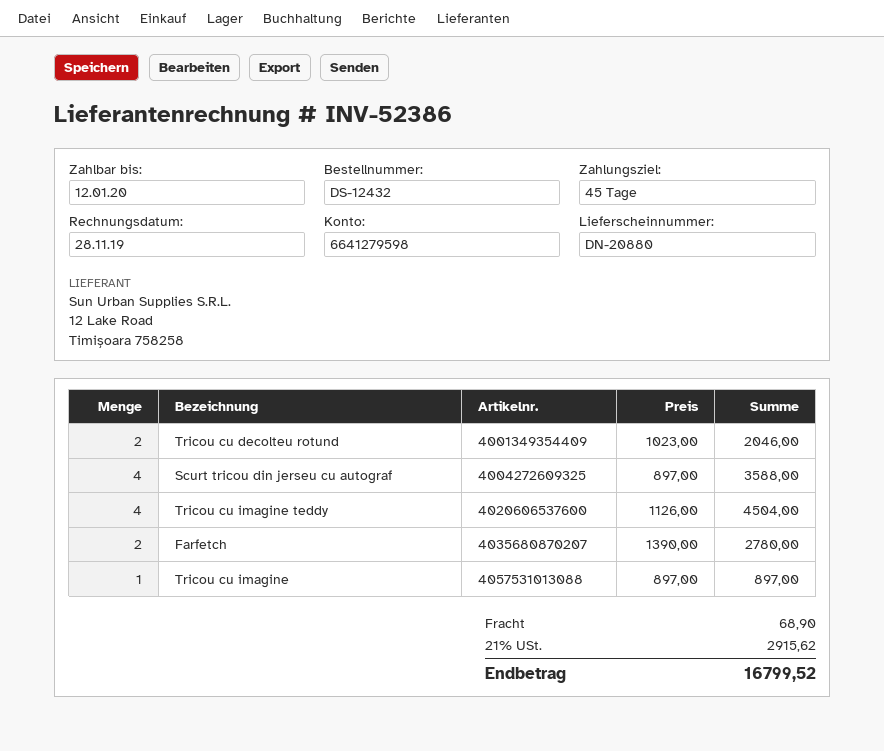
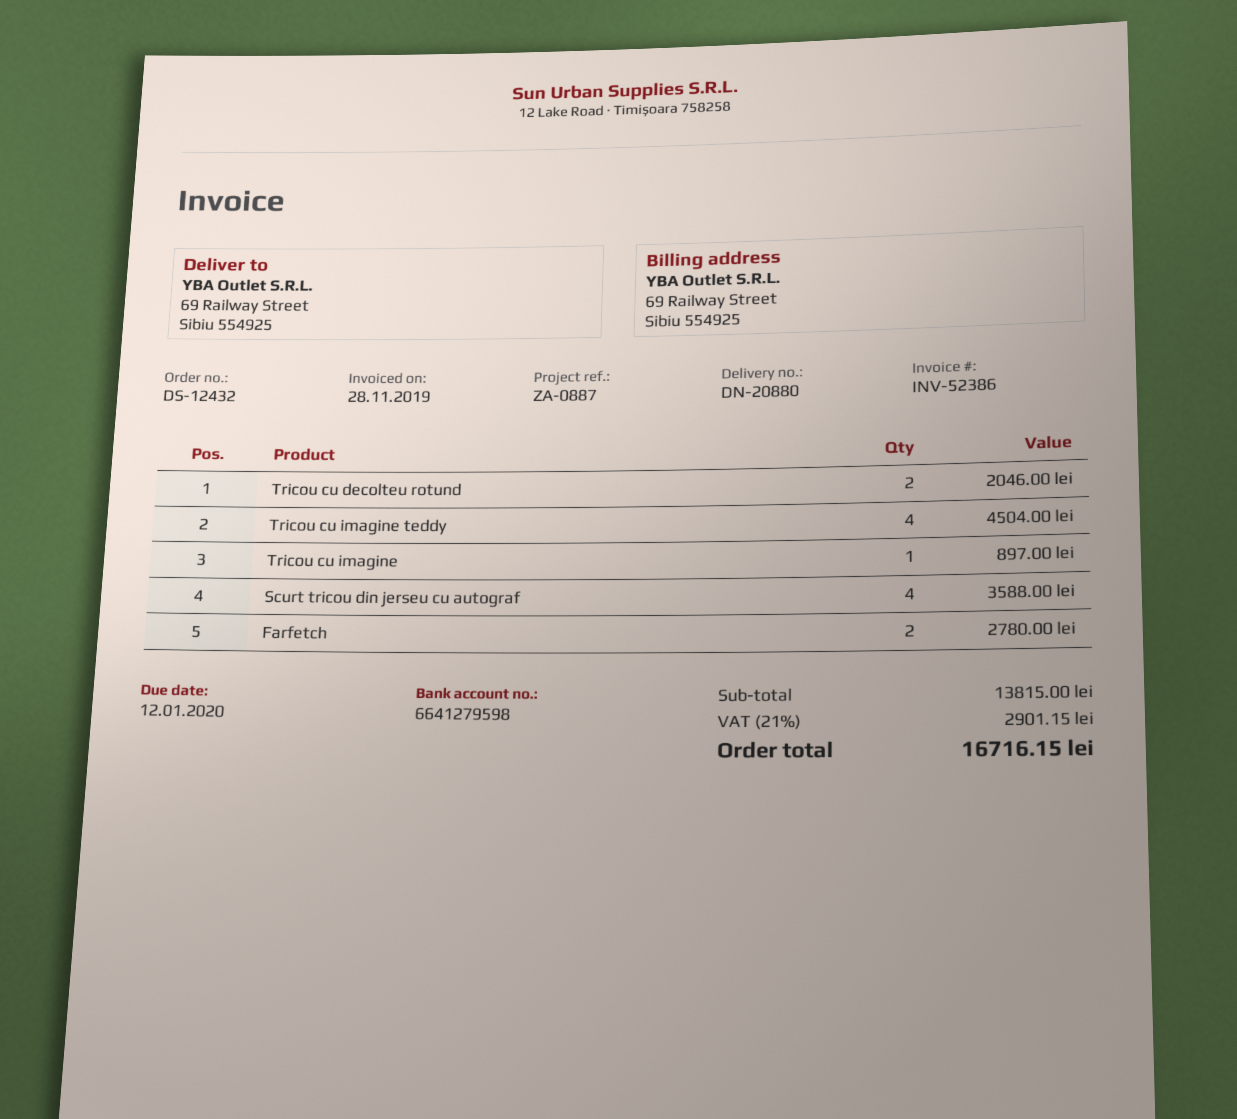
shipping: 68.90 -> none
tax: 21% = 2915.62 -> 21% = 2901.15
total: 16799.52 -> 16716.15

